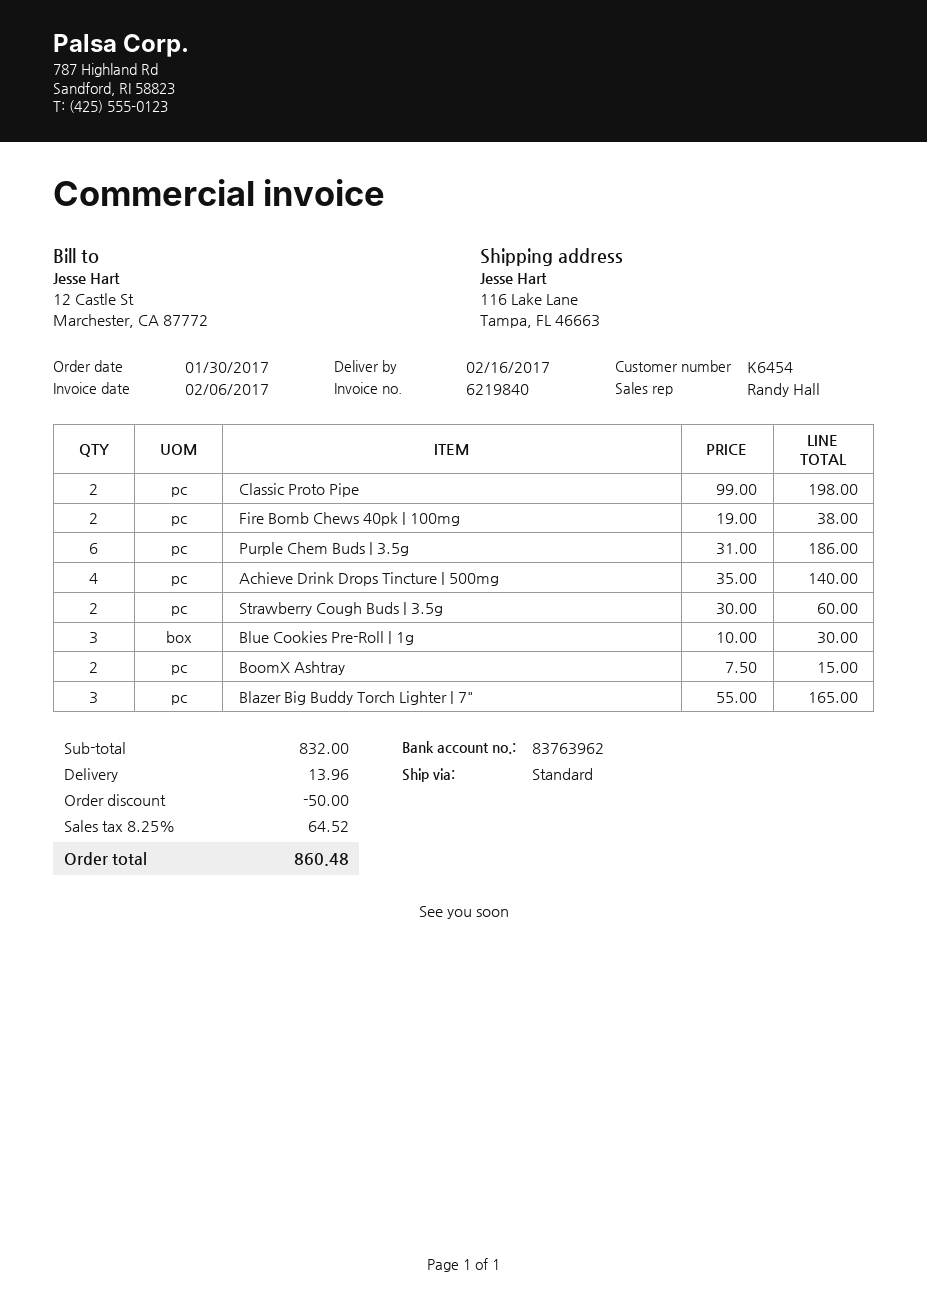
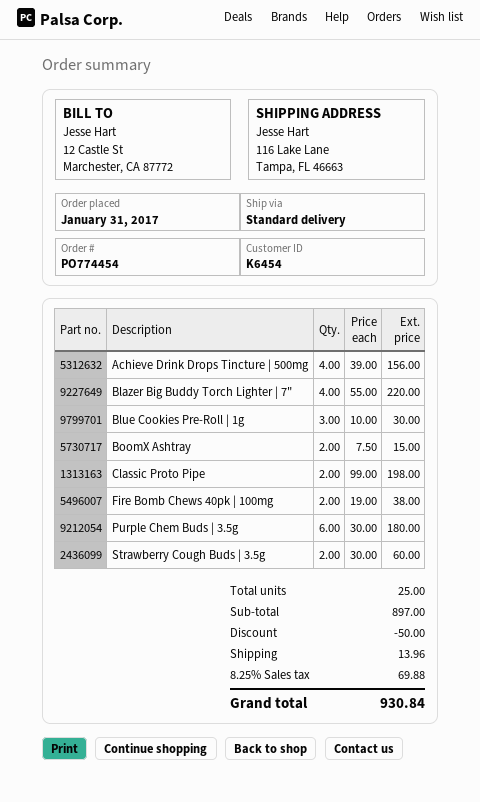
order date: 2017-01-30 -> 2017-01-31
Purple Chem Buds | 3.5g: 6 x 31.00 = 186.00 -> 6 x 30.00 = 180.00
Achieve Drink Drops Tincture | 500mg: 4 x 35.00 = 140.00 -> 4 x 39.00 = 156.00
Blazer Big Buddy Torch Lighter | 7": 3 x 55.00 = 165.00 -> 4 x 55.00 = 220.00
subtotal: 832.00 -> 897.00
tax: 8.25% = 64.52 -> 8.25% = 69.88
total: 860.48 -> 930.84

